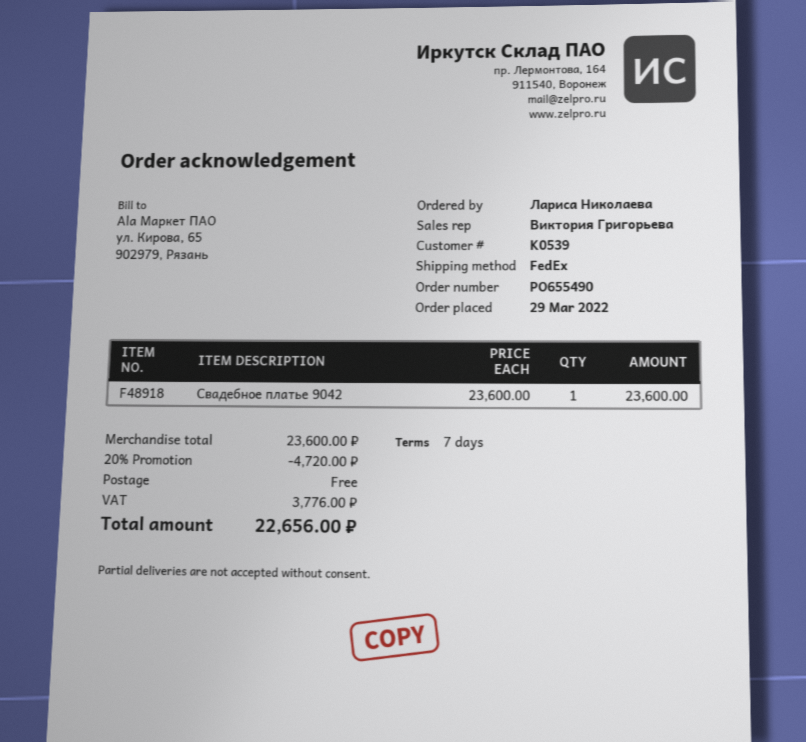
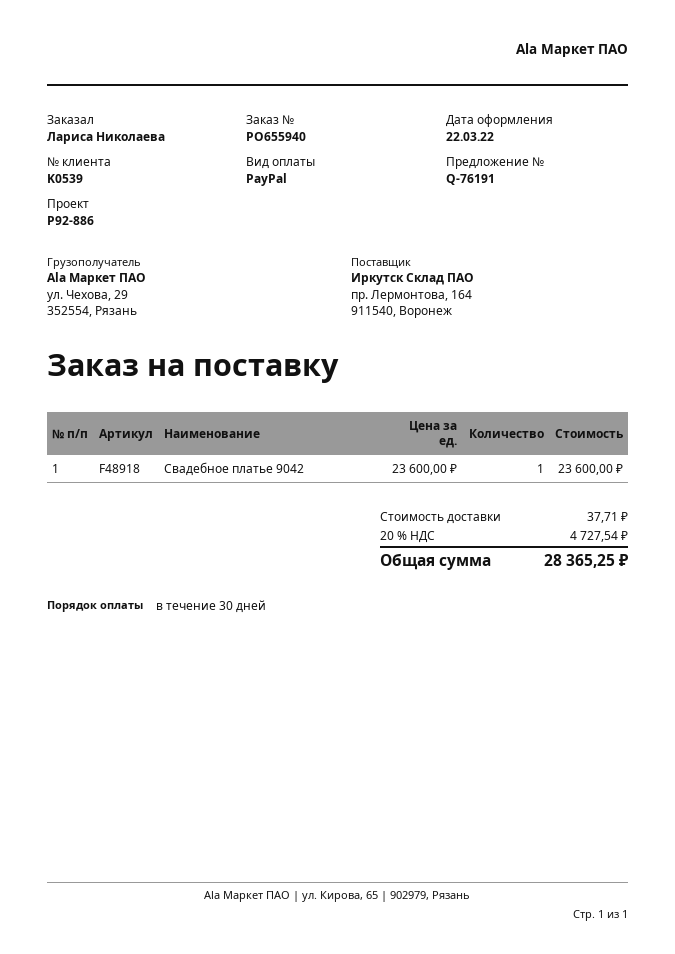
order number: PO655490 -> PO655940
order date: 2022-03-29 -> 2022-03-22
payment terms: 7 days -> 30 days
discount: 20% = 4720.00 -> none
shipping: 0.00 -> 37.71
tax: 3776.00 -> 4727.54
total: 22656.00 -> 28365.25

